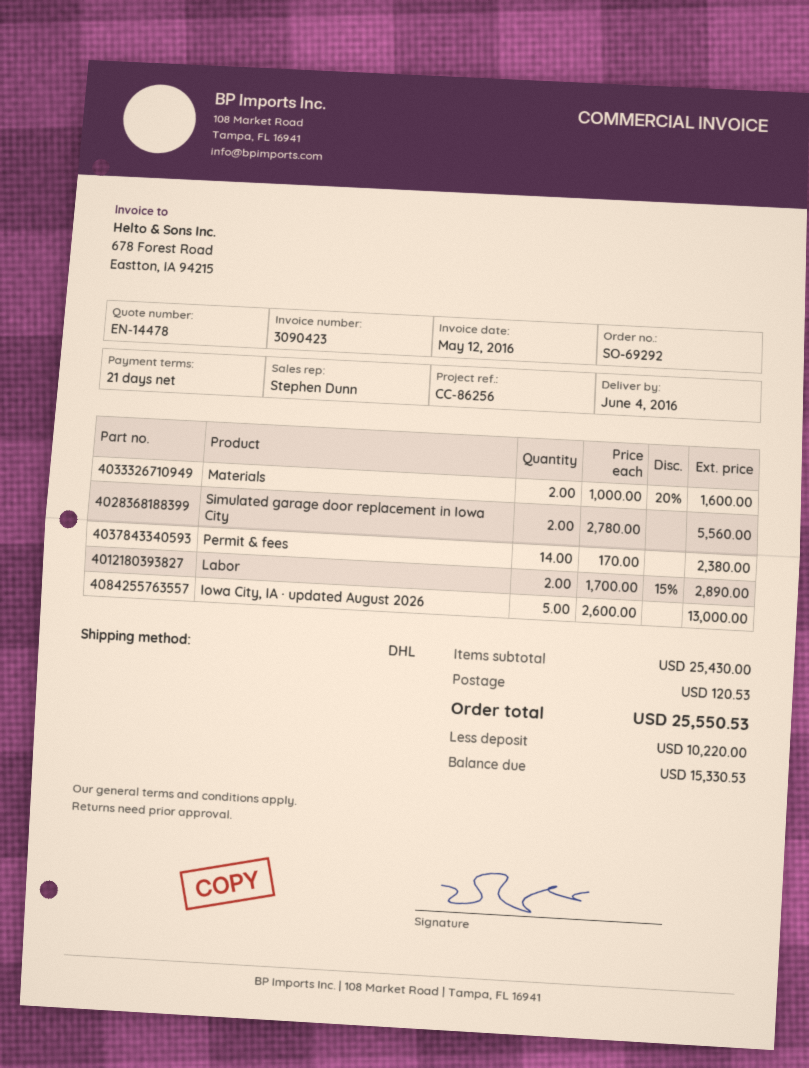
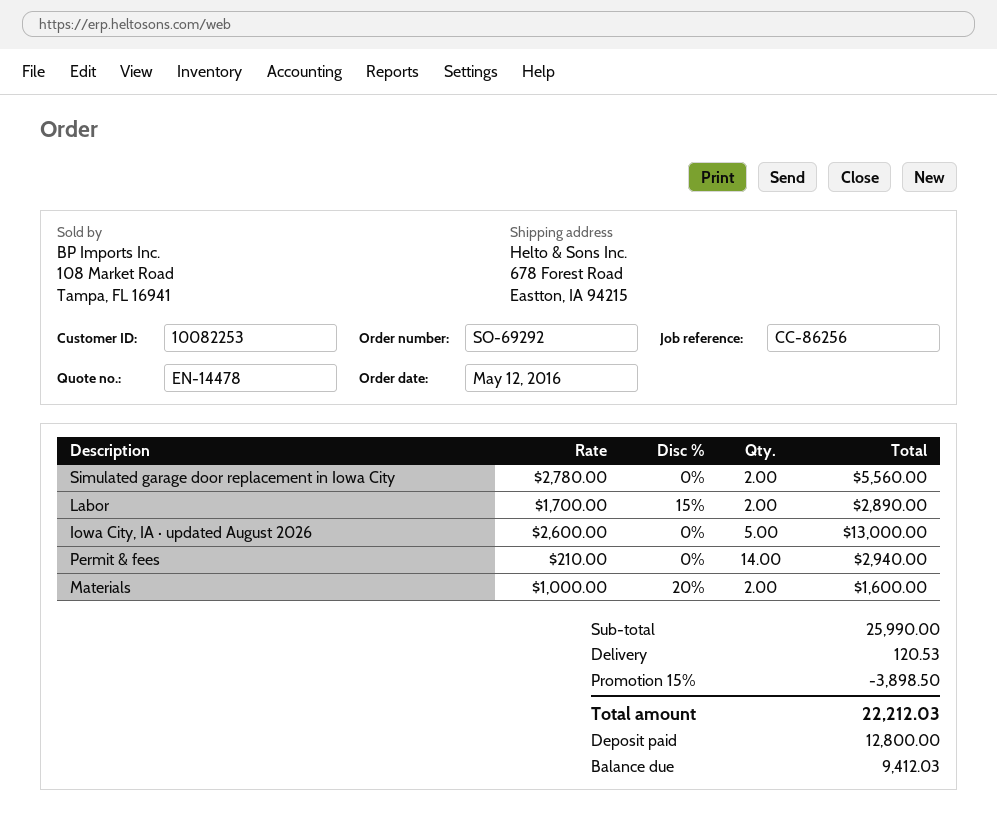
Permit & fees: 14 x 170.00 = 2380.00 -> 14 x 210.00 = 2940.00
subtotal: 25430.00 -> 25990.00
discount: none -> 15% = 3898.50
total: 25550.53 -> 22212.03
deposit: 10220.00 -> 12800.00
balance: 15330.53 -> 9412.03

